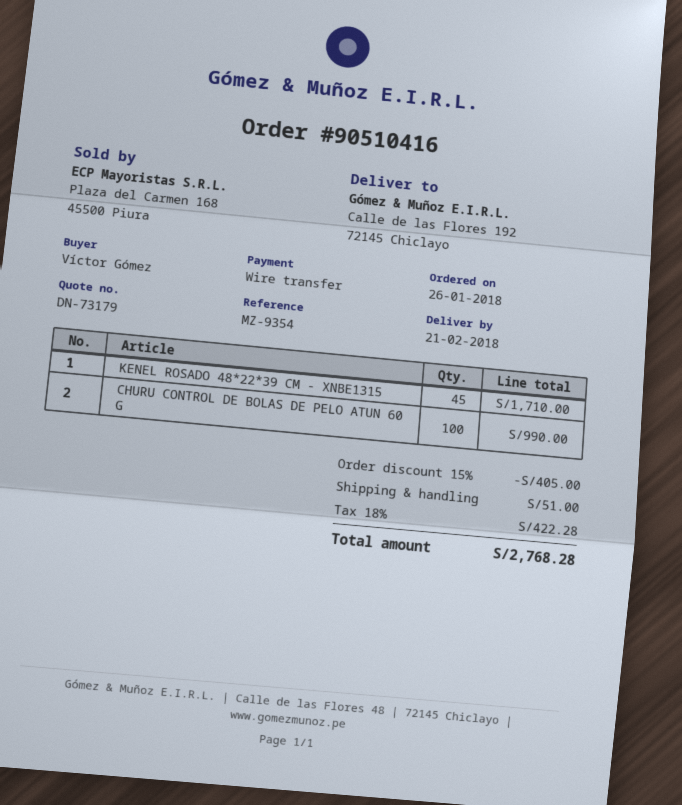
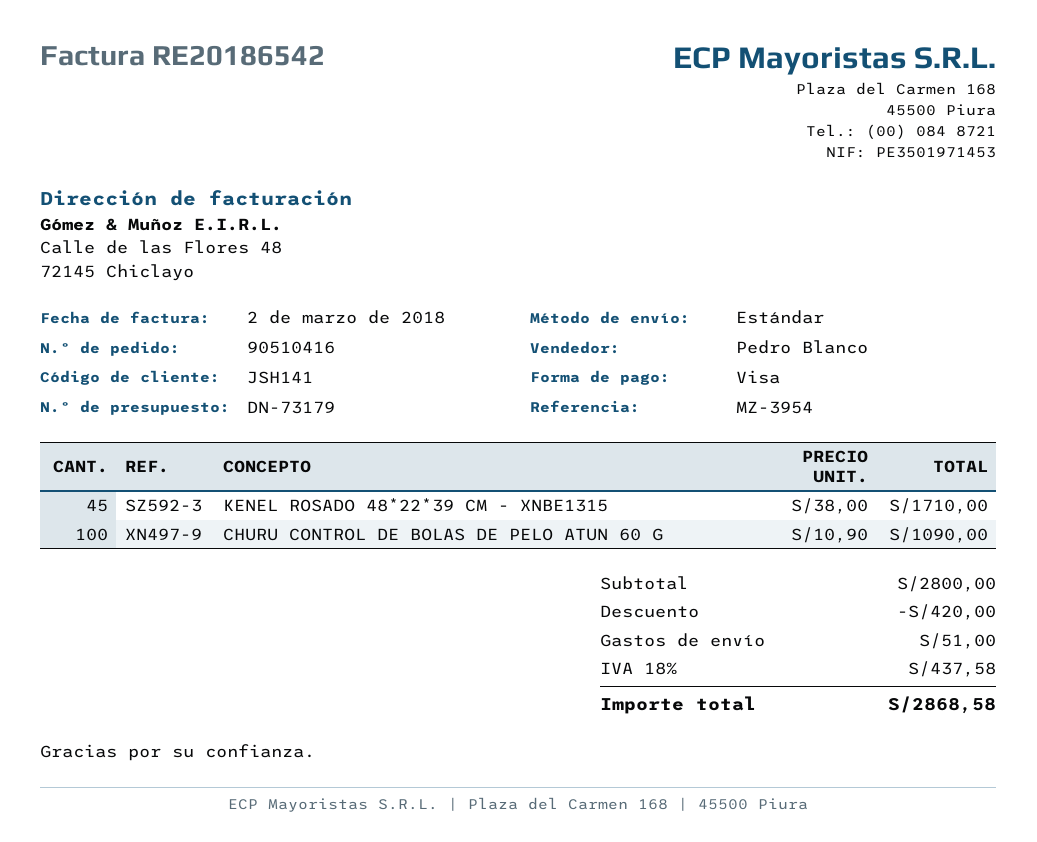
reference: MZ-9354 -> MZ-3954
payment method: bank transfer -> Visa
CHURU CONTROL DE BOLAS DE PELO ATUN 60 G: 100 for 990.00 -> 100 for 1090.00
discount: 405.00 -> 420.00
tax: 18% = 422.28 -> 18% = 437.58
total: 2768.28 -> 2868.58

